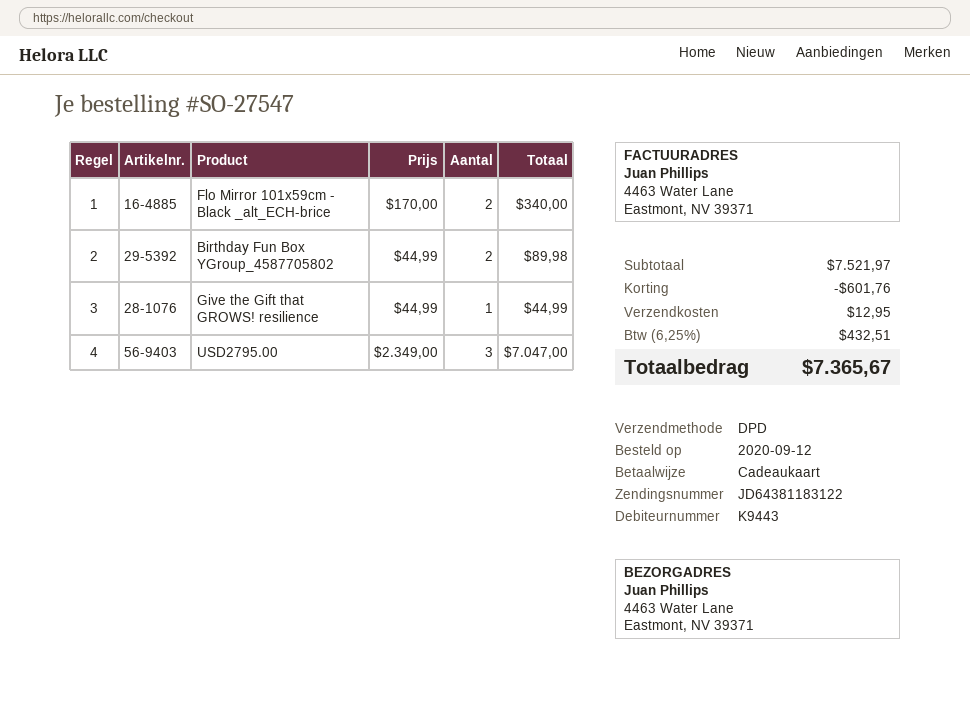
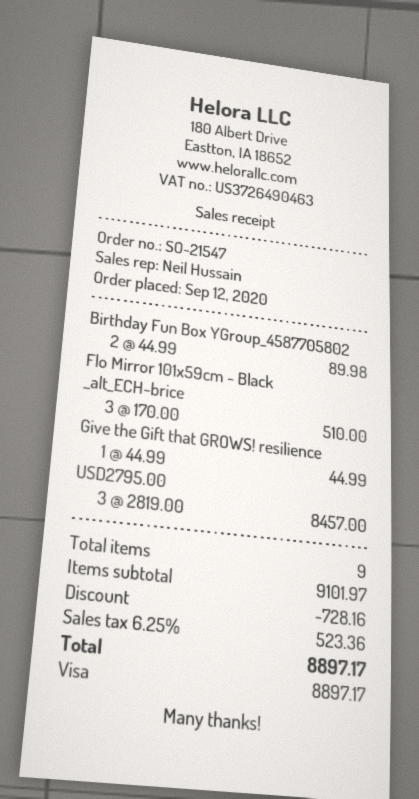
order number: SO-27547 -> SO-21547
payment method: gift card -> Visa
Flo Mirror 101x59cm - Black _alt_ECH-brice: 2 x 170.00 = 340.00 -> 3 x 170.00 = 510.00
USD2795.00: 3 x 2349.00 = 7047.00 -> 3 x 2819.00 = 8457.00
subtotal: 7521.97 -> 9101.97
discount: 601.76 -> 728.16
shipping: 12.95 -> none
tax: 6.25% = 432.51 -> 6.25% = 523.36
total: 7365.67 -> 8897.17

